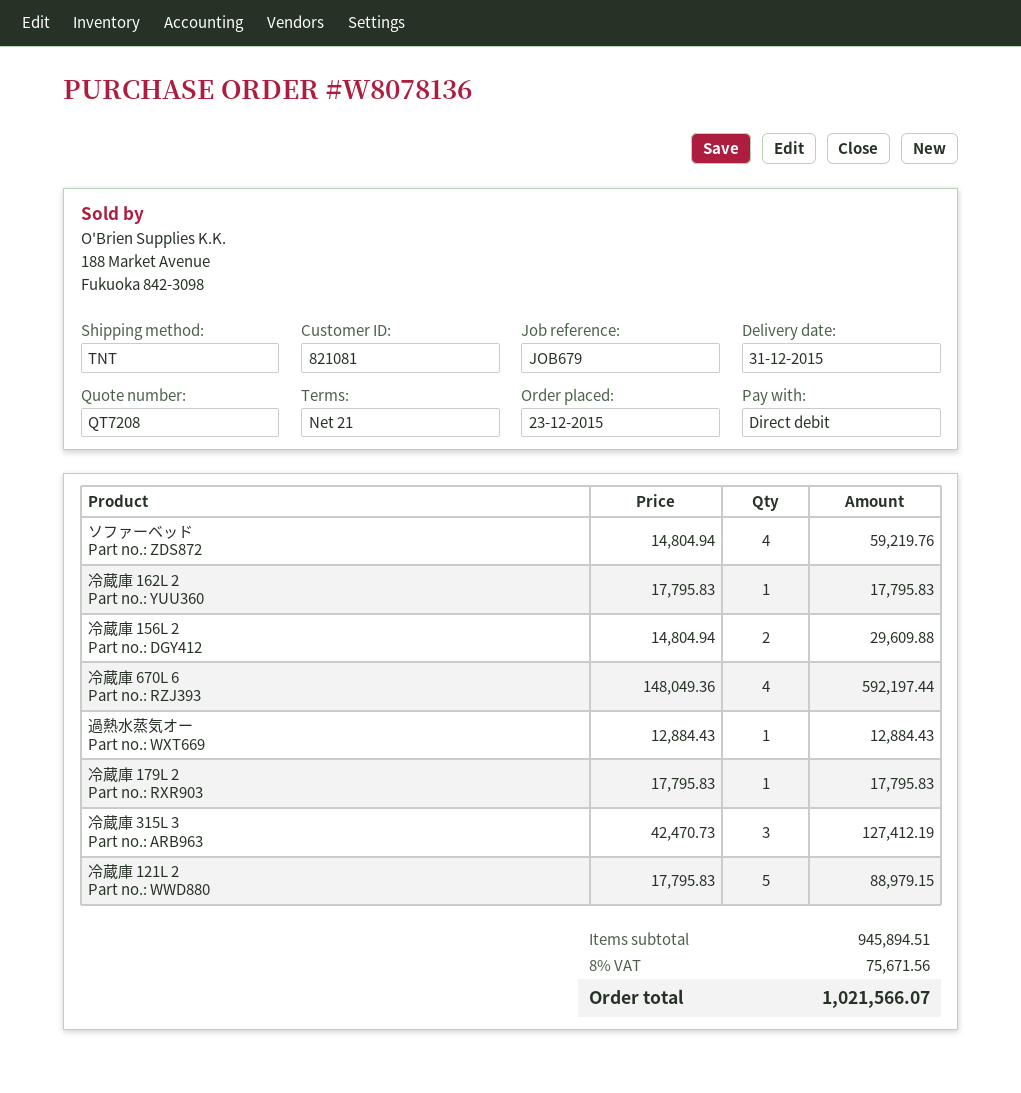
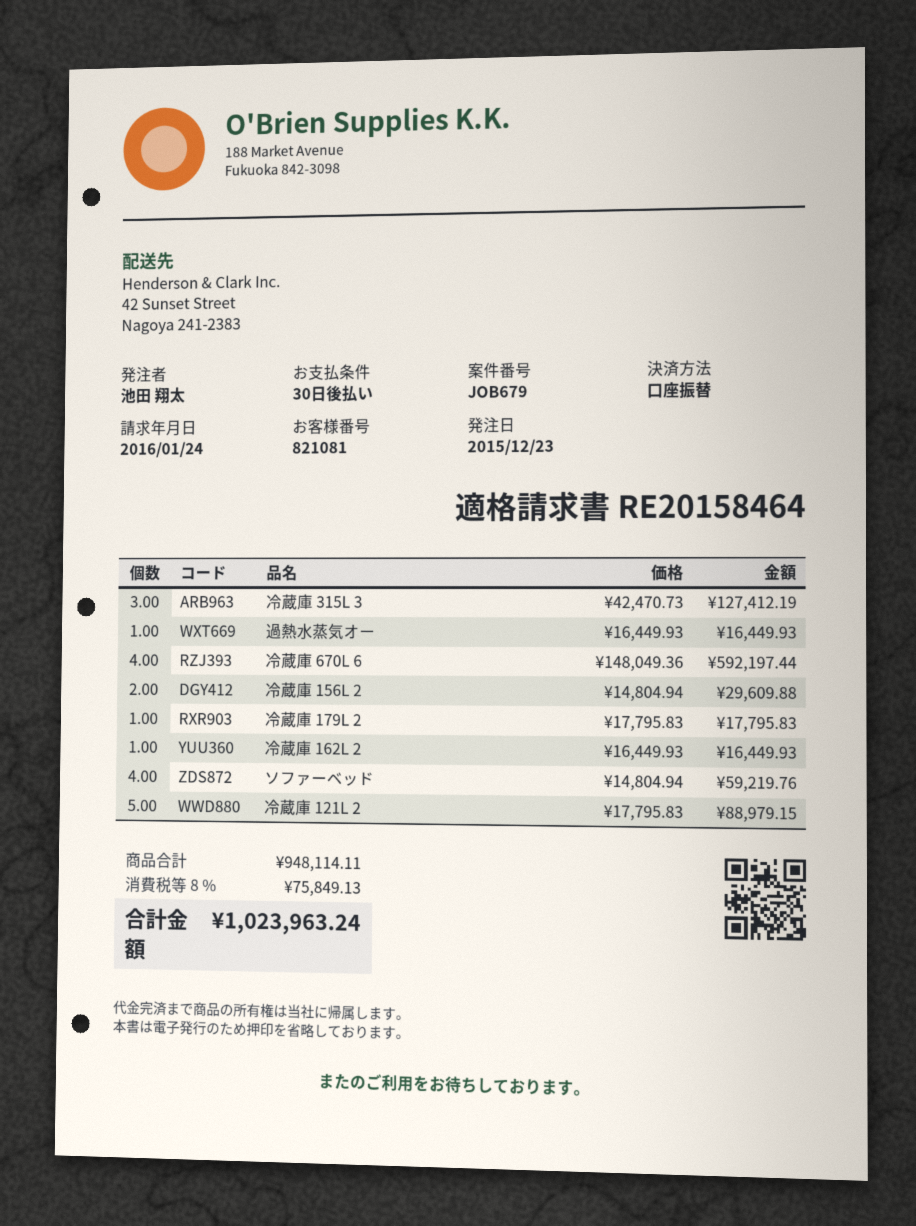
payment terms: 21 days -> 30 days
冷蔵庫 162L 2: 1 x 17795.83 = 17795.83 -> 1 x 16449.93 = 16449.93
過熱水蒸気オー: 1 x 12884.43 = 12884.43 -> 1 x 16449.93 = 16449.93
subtotal: 945894.51 -> 948114.11
tax: 8% = 75671.56 -> 8% = 75849.13
total: 1021566.07 -> 1023963.24

